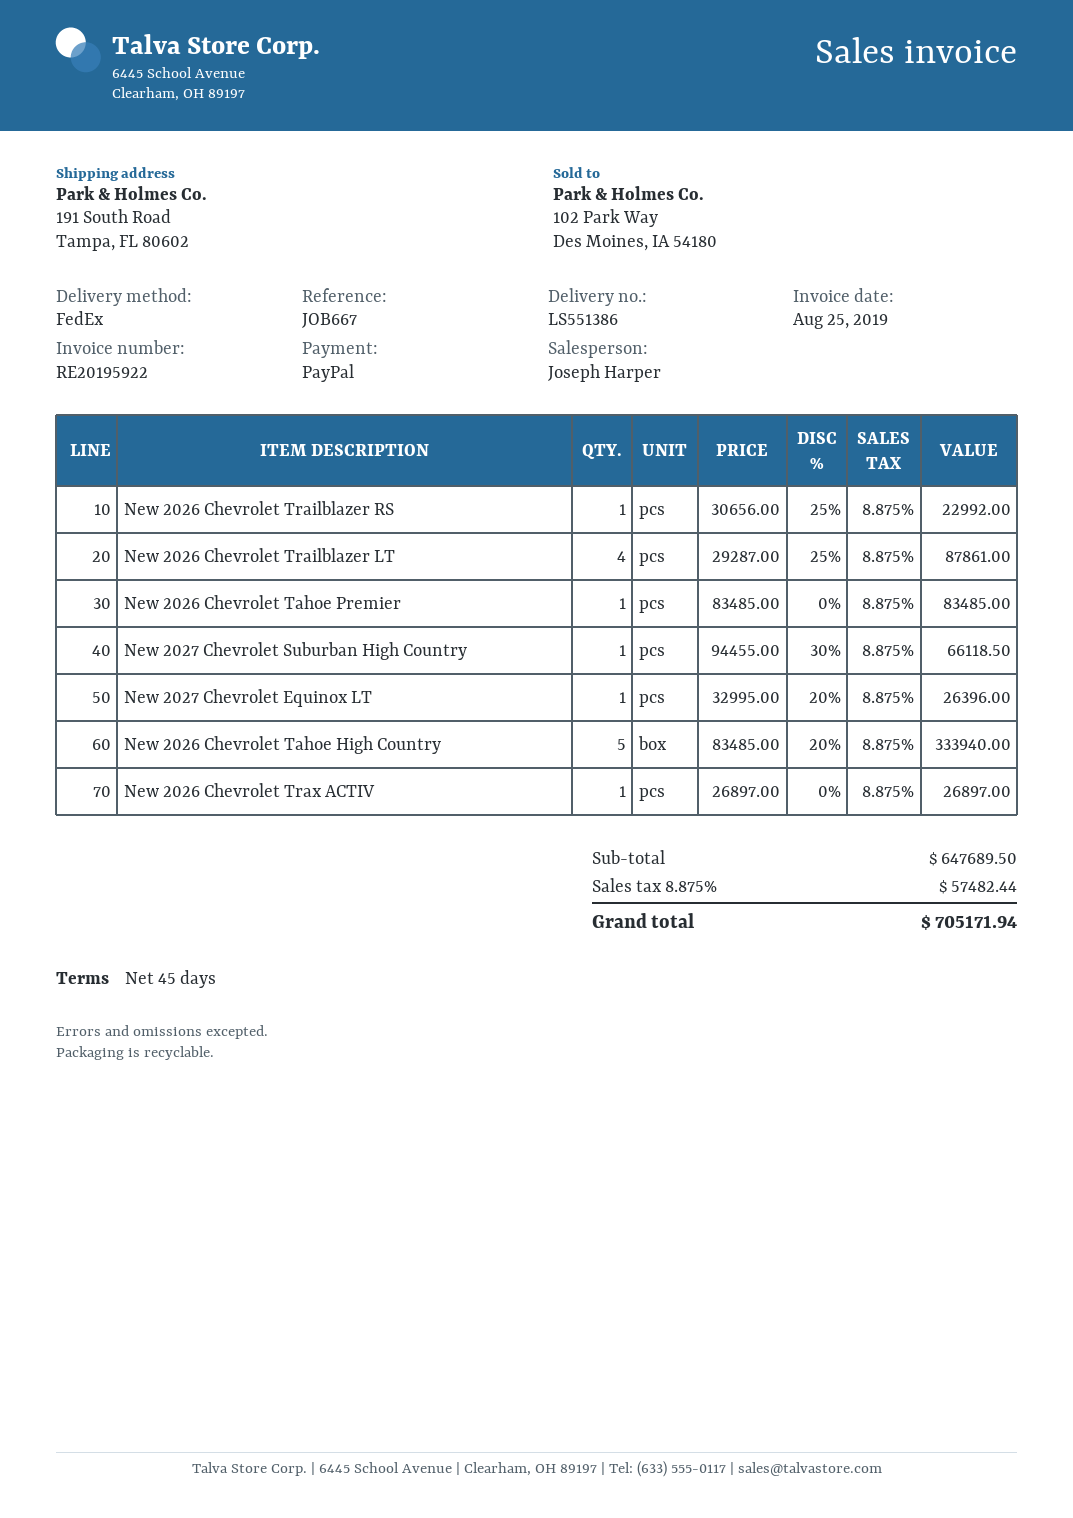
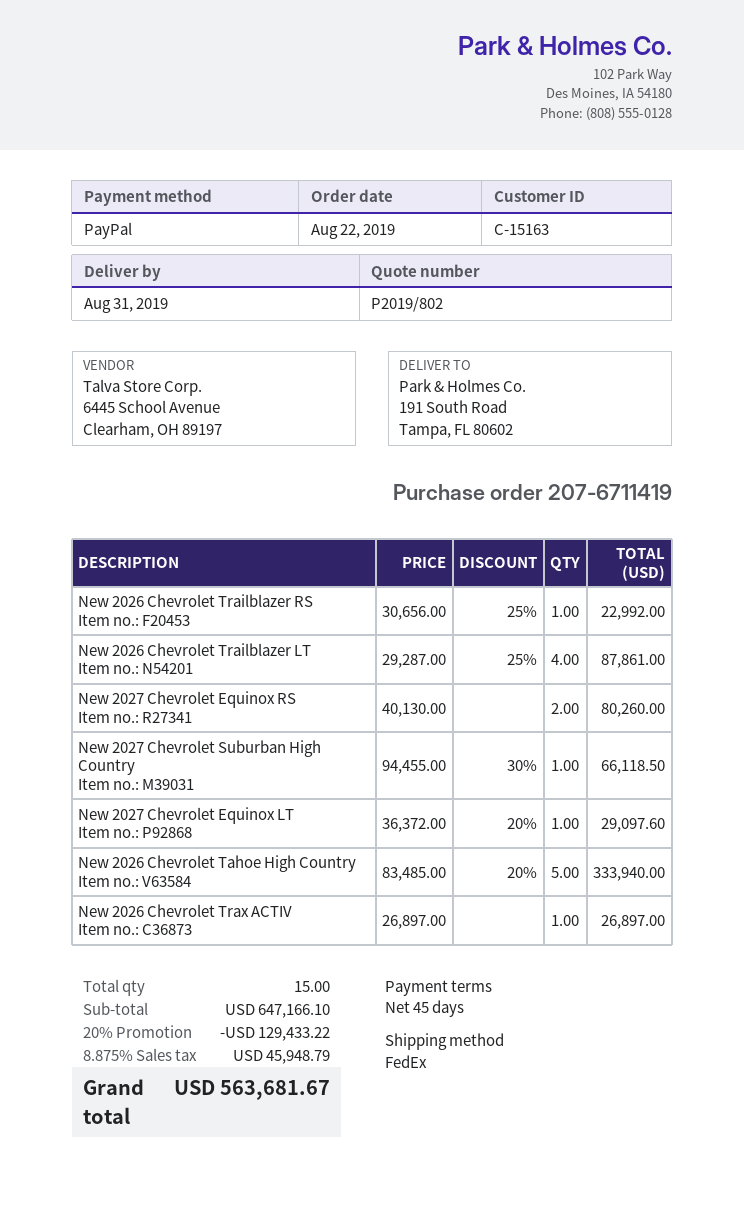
New 2026 Chevrolet Tahoe Premier: 1 x 83485.00 = 83485.00 -> none
New 2027 Chevrolet Equinox LT: 1 x 32995.00 - 20% = 26396.00 -> 1 x 36372.00 - 20% = 29097.60
New 2027 Chevrolet Equinox RS: none -> 2 x 40130.00 = 80260.00
subtotal: 647689.50 -> 647166.10
discount: none -> 20% = 129433.22
tax: 8.875% = 57482.44 -> 8.875% = 45948.79
total: 705171.94 -> 563681.67

